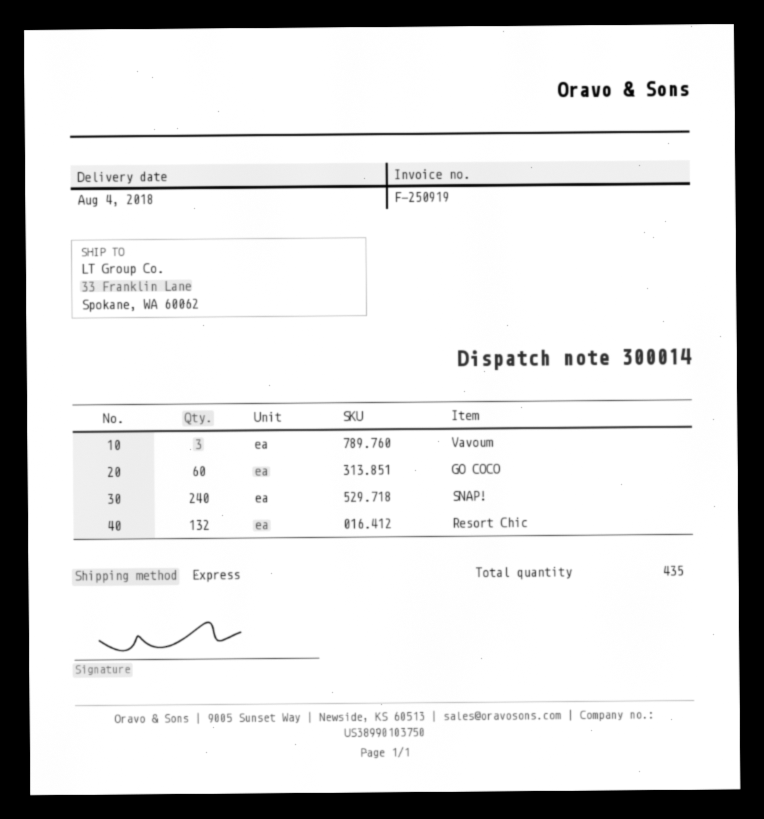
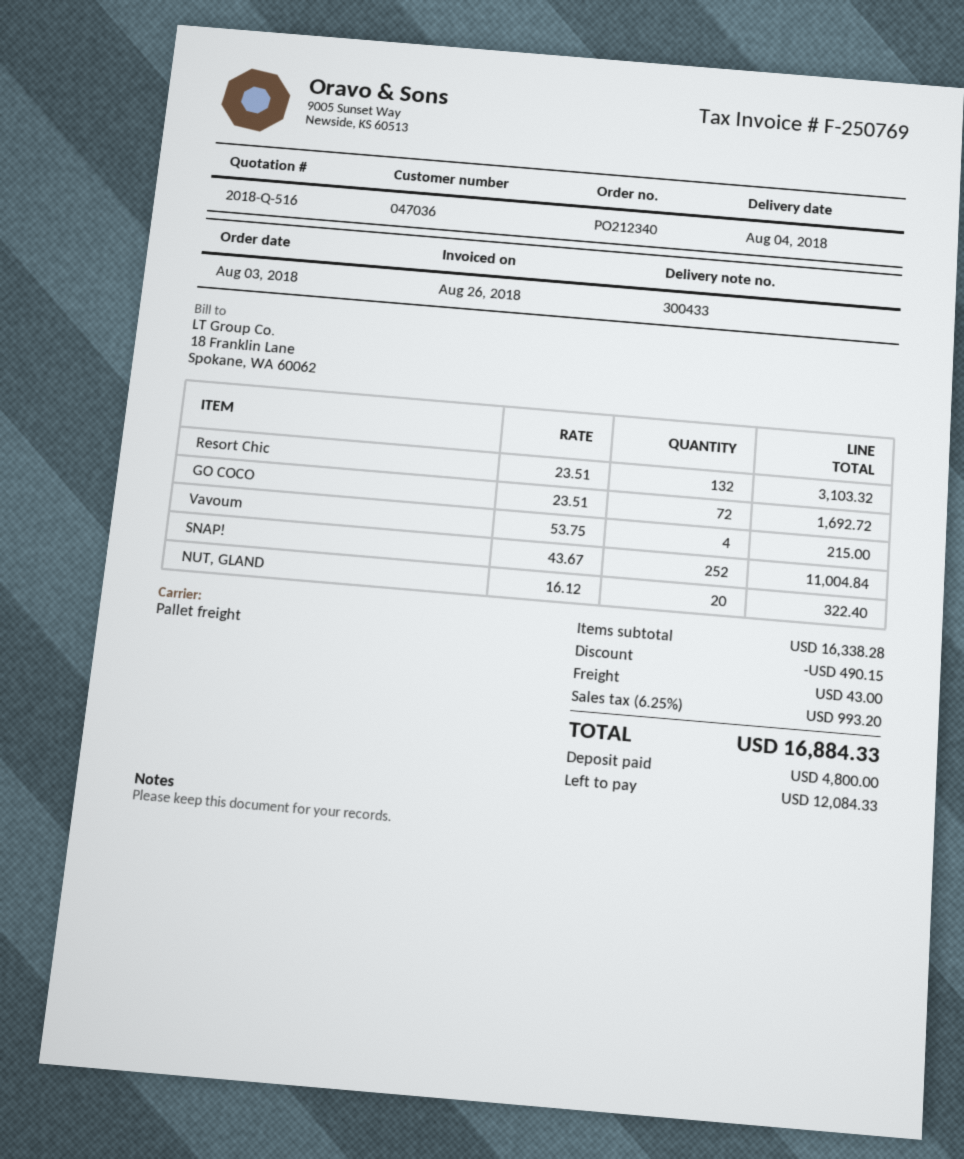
delivery note number: 300014 -> 300433
invoice number: F-250919 -> F-250769
shipping method: express -> pallet freight
Vavoum: 3 -> 4
GO COCO: 60 -> 72
SNAP!: 240 -> 252
NUT, GLAND: none -> 20

